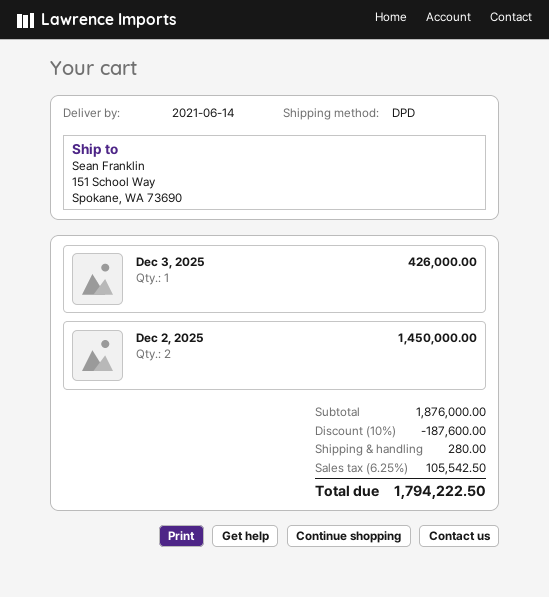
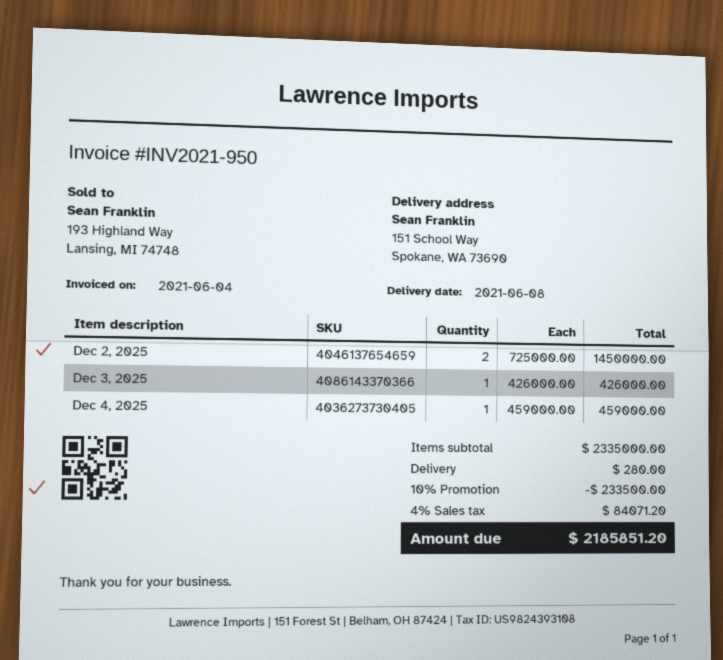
delivery date: 2021-06-14 -> 2021-06-08
Dec 4, 2025: none -> 1 for 459000.00
subtotal: 1876000.00 -> 2335000.00
discount: 10% = 187600.00 -> 10% = 233500.00
tax: 6.25% = 105542.50 -> 4% = 84071.20
total: 1794222.50 -> 2185851.20

